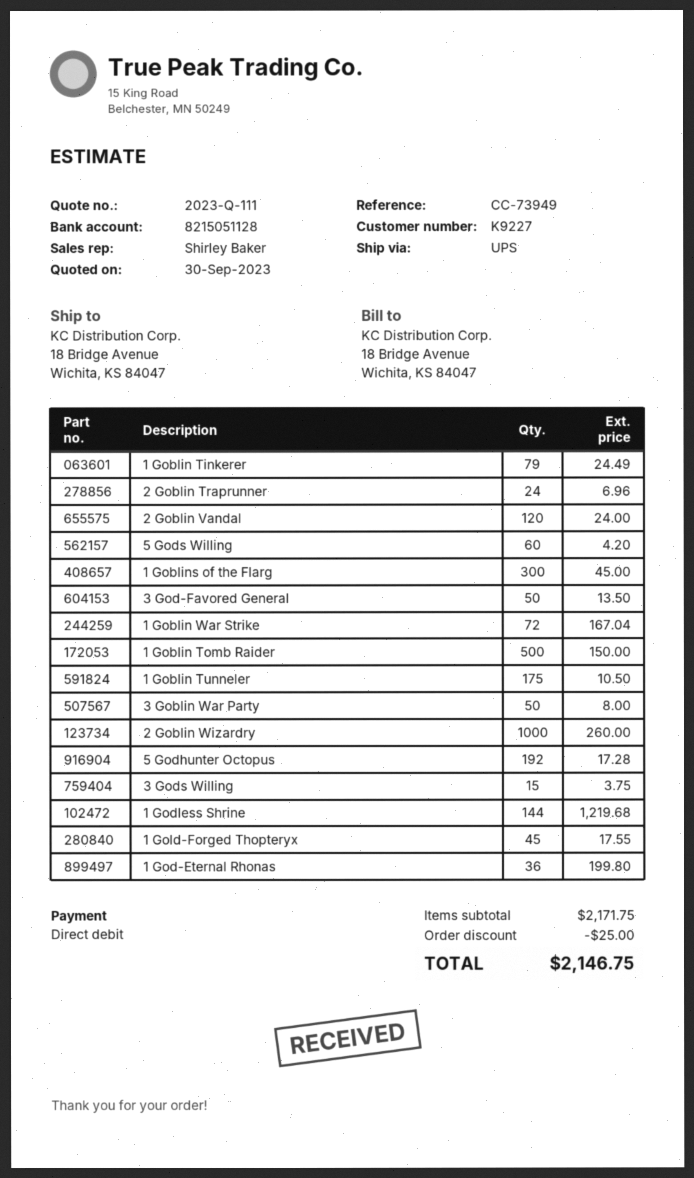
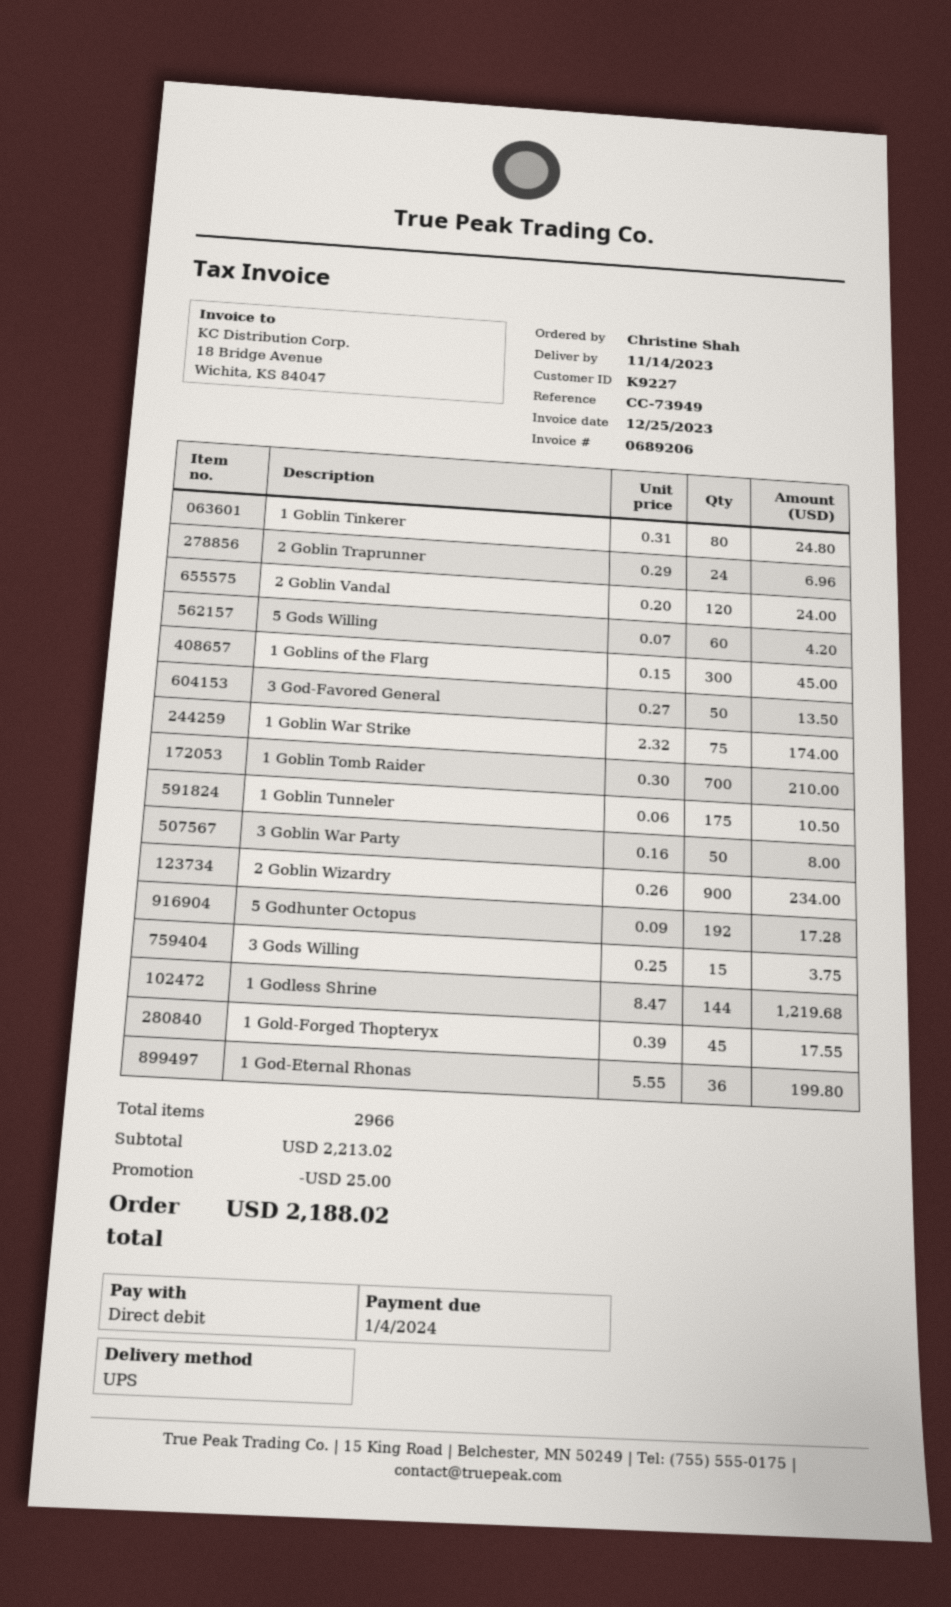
1 Goblin Tinkerer: 79 for 24.49 -> 80 for 24.80
1 Goblin War Strike: 72 for 167.04 -> 75 for 174.00
1 Goblin Tomb Raider: 500 for 150.00 -> 700 for 210.00
2 Goblin Wizardry: 1000 for 260.00 -> 900 for 234.00
subtotal: 2171.75 -> 2213.02
total: 2146.75 -> 2188.02

